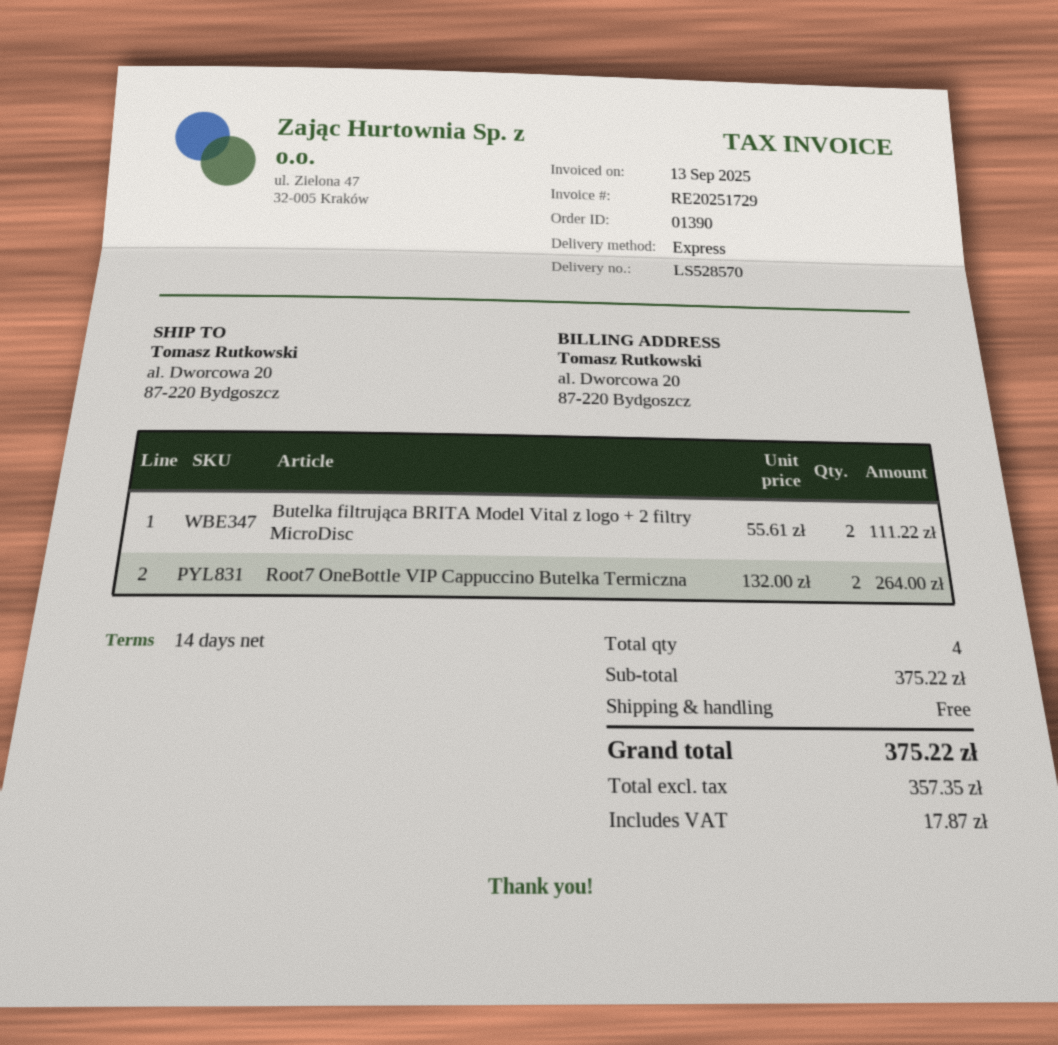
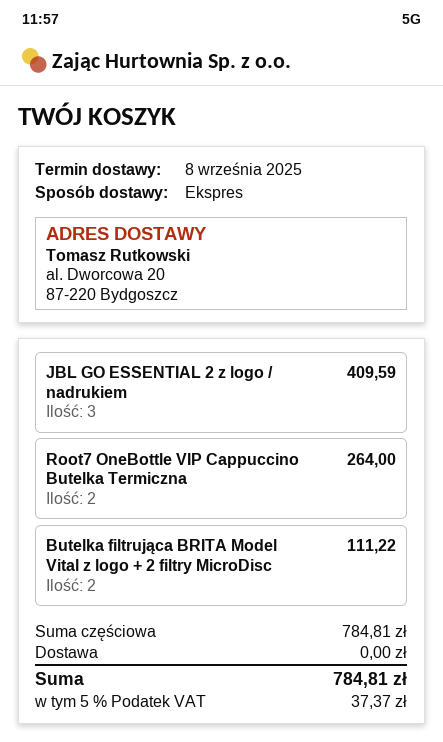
JBL GO ESSENTIAL 2 z logo / nadrukiem: none -> 3 for 409.59
subtotal: 375.22 -> 784.81
tax: 17.87 -> 37.37
total: 375.22 -> 784.81

